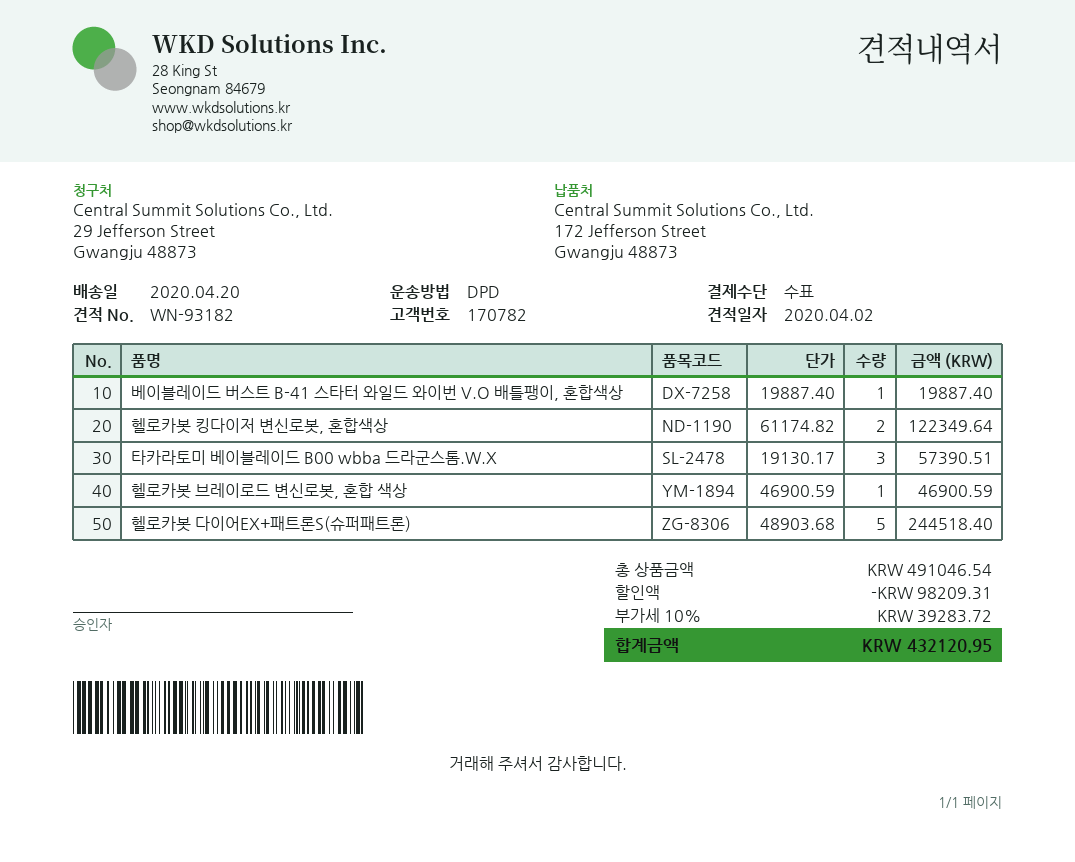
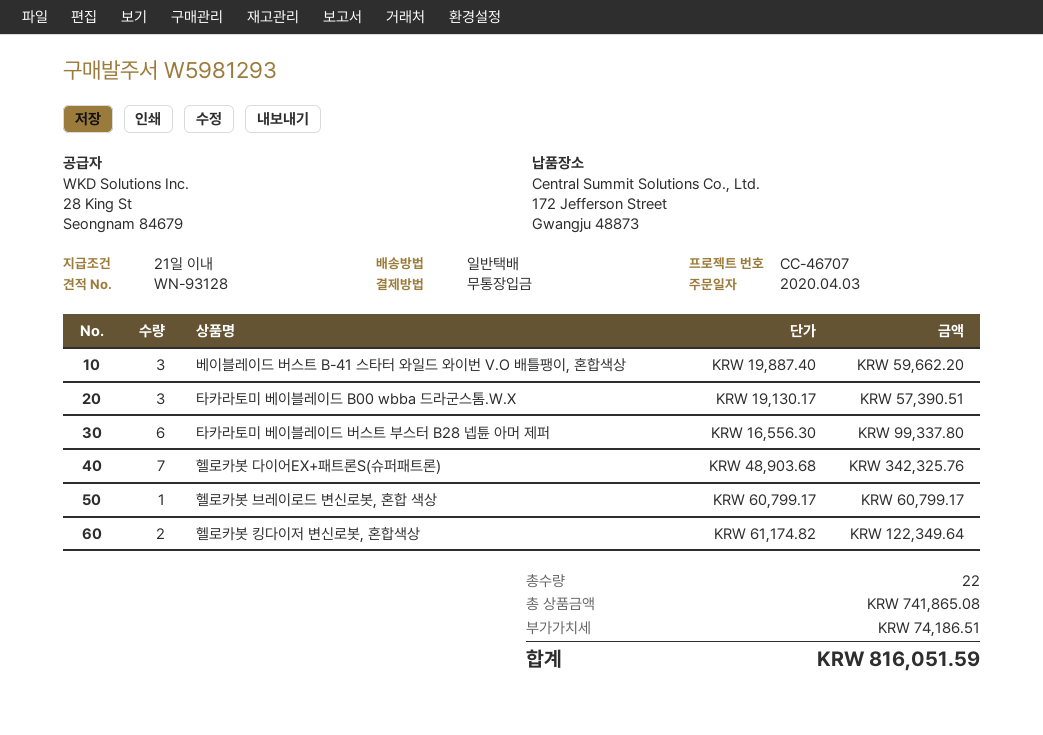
quote number: WN-93182 -> WN-93128
payment method: cheque -> bank transfer
shipping method: DPD -> standard
베이블레이드 버스트 B-41 스타터 와일드 와이번 V.O 배틀팽이, 혼합색상: 1 x 19887.40 = 19887.40 -> 3 x 19887.40 = 59662.20
헬로카봇 브레이로드 변신로봇, 혼합 색상: 1 x 46900.59 = 46900.59 -> 1 x 60799.17 = 60799.17
헬로카봇 다이어EX+패트론S(슈퍼패트론): 5 x 48903.68 = 244518.40 -> 7 x 48903.68 = 342325.76
타카라토미 베이블레이드 버스트 부스터 B28 넵튠 아머 제퍼: none -> 6 x 16556.30 = 99337.80
subtotal: 491046.54 -> 741865.08
discount: 98209.31 -> none
tax: 39283.72 -> 74186.51
total: 432120.95 -> 816051.59

